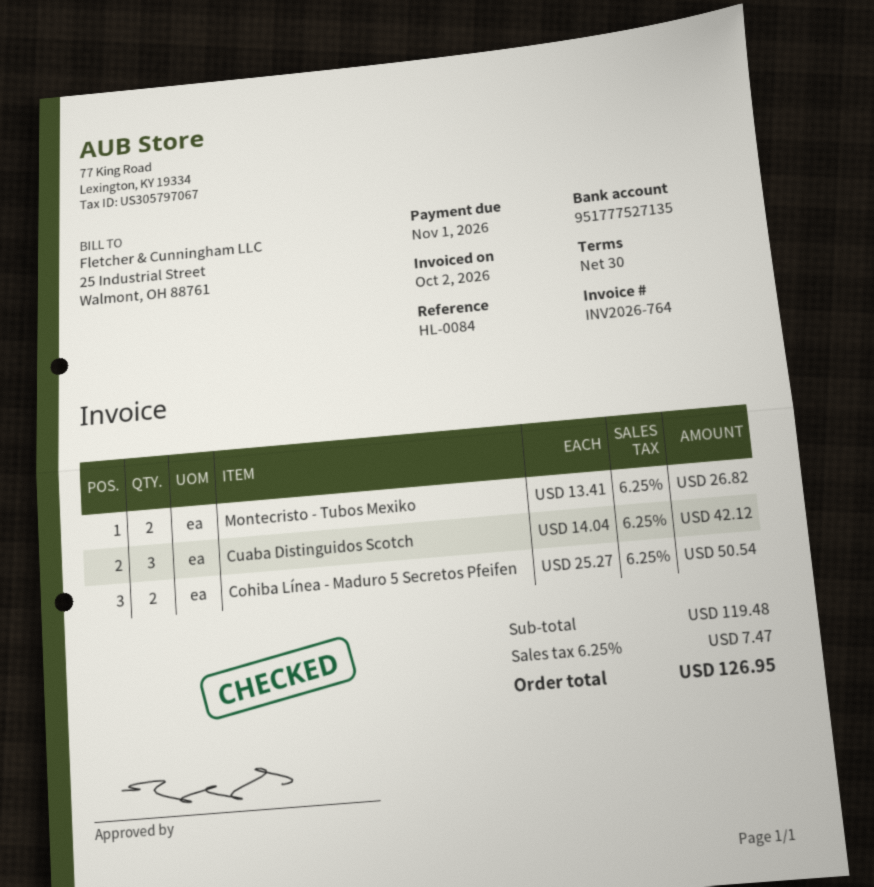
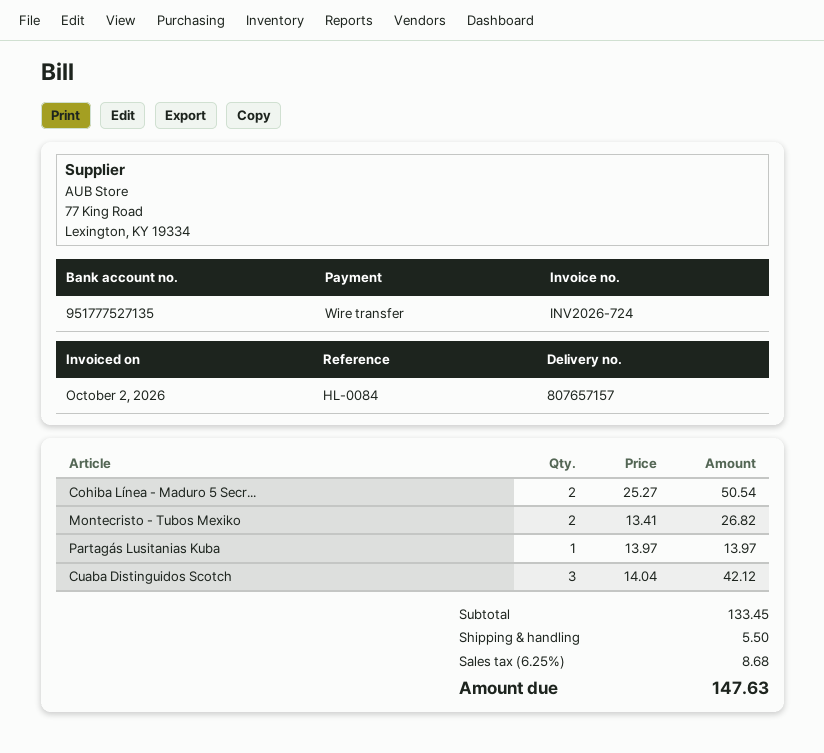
invoice number: INV2026-764 -> INV2026-724
Partagás Lusitanias Kuba: none -> 1 x 13.97 = 13.97
subtotal: 119.48 -> 133.45
shipping: none -> 5.50
tax: 6.25% = 7.47 -> 6.25% = 8.68
total: 126.95 -> 147.63

